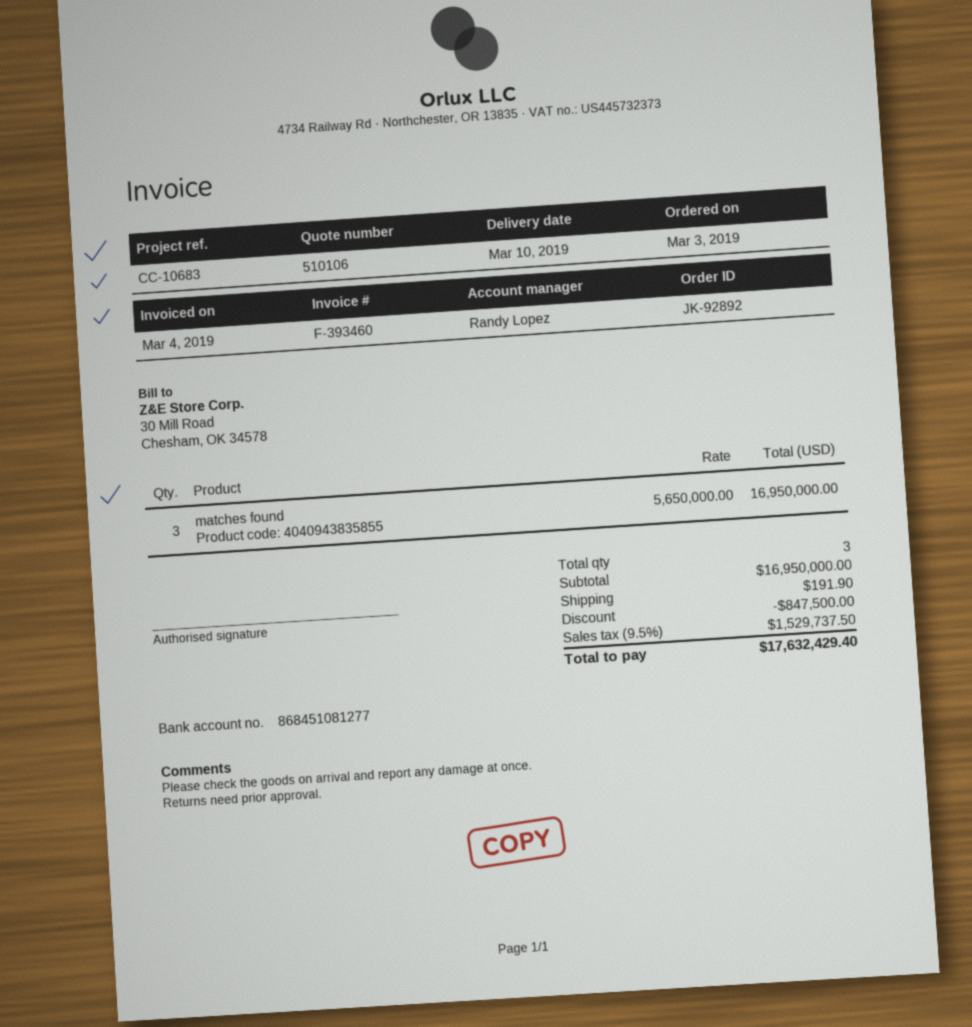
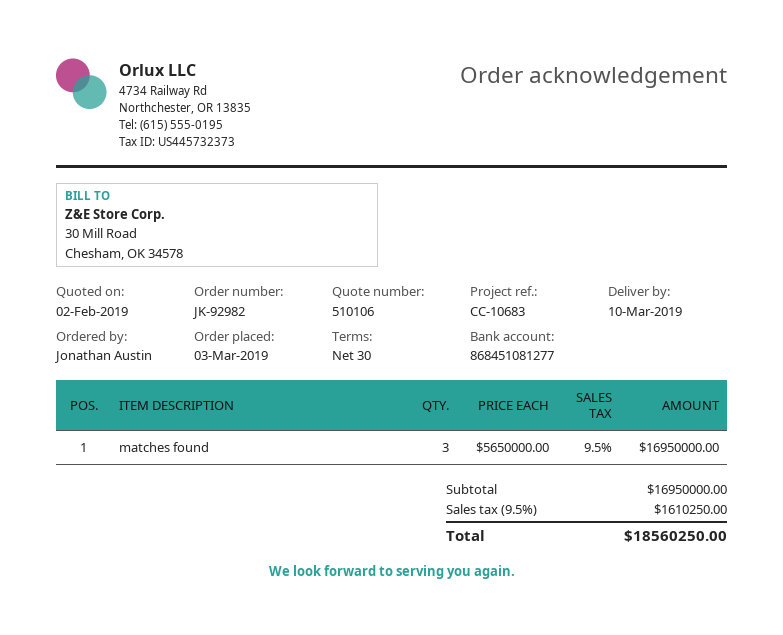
order number: JK-92892 -> JK-92982
discount: 847500.00 -> none
shipping: 191.90 -> none
tax: 9.5% = 1529737.50 -> 9.5% = 1610250.00
total: 17632429.40 -> 18560250.00

